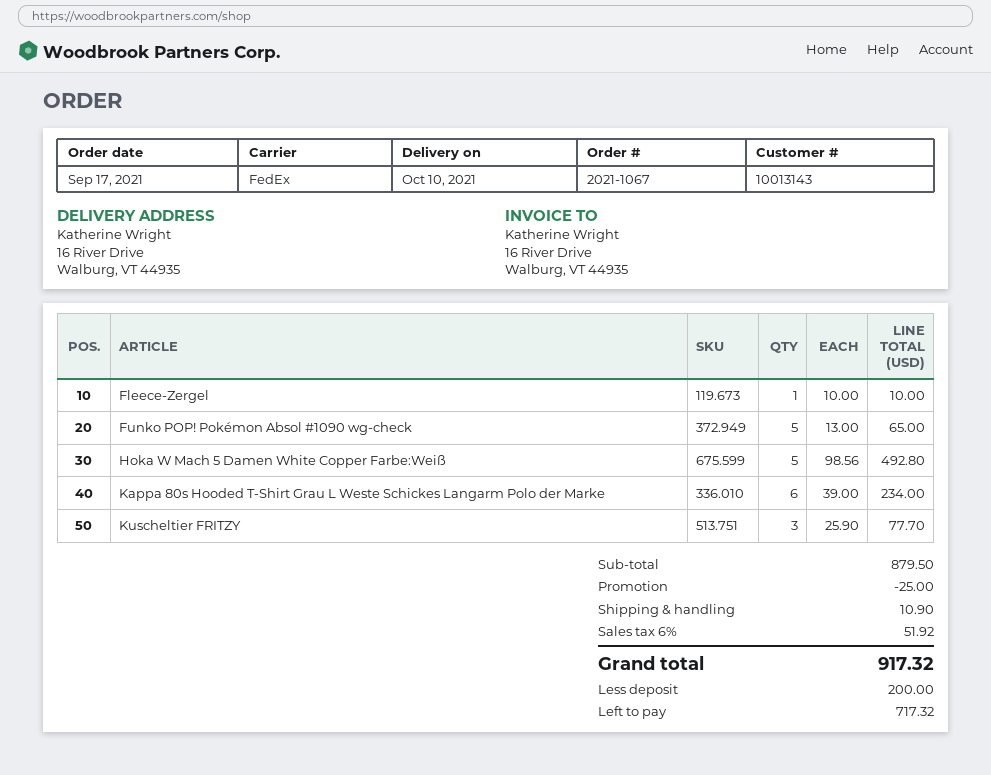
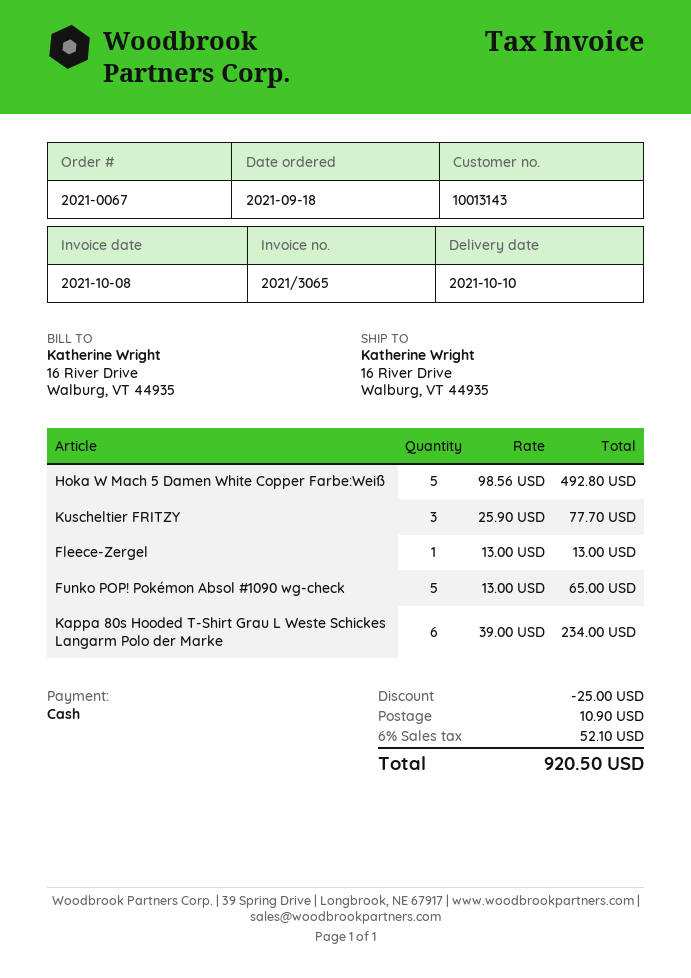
order number: 2021-1067 -> 2021-0067
order date: 2021-09-17 -> 2021-09-18
Fleece-Zergel: 1 x 10.00 = 10.00 -> 1 x 13.00 = 13.00
tax: 6% = 51.92 -> 6% = 52.10
total: 917.32 -> 920.50

